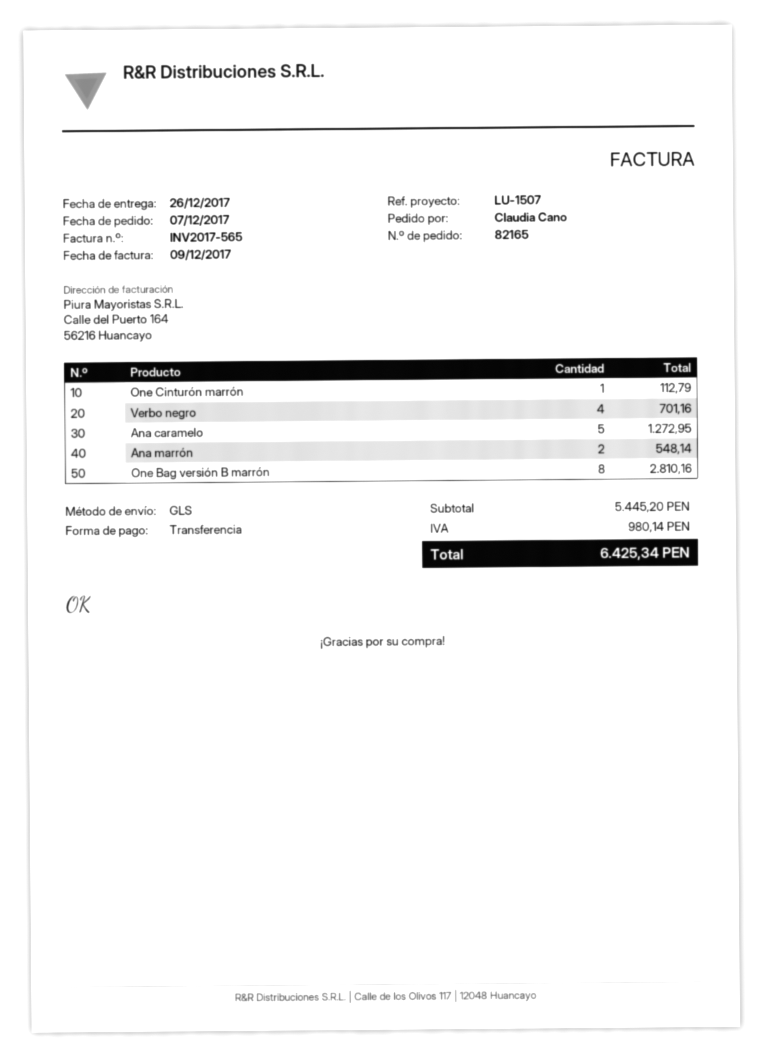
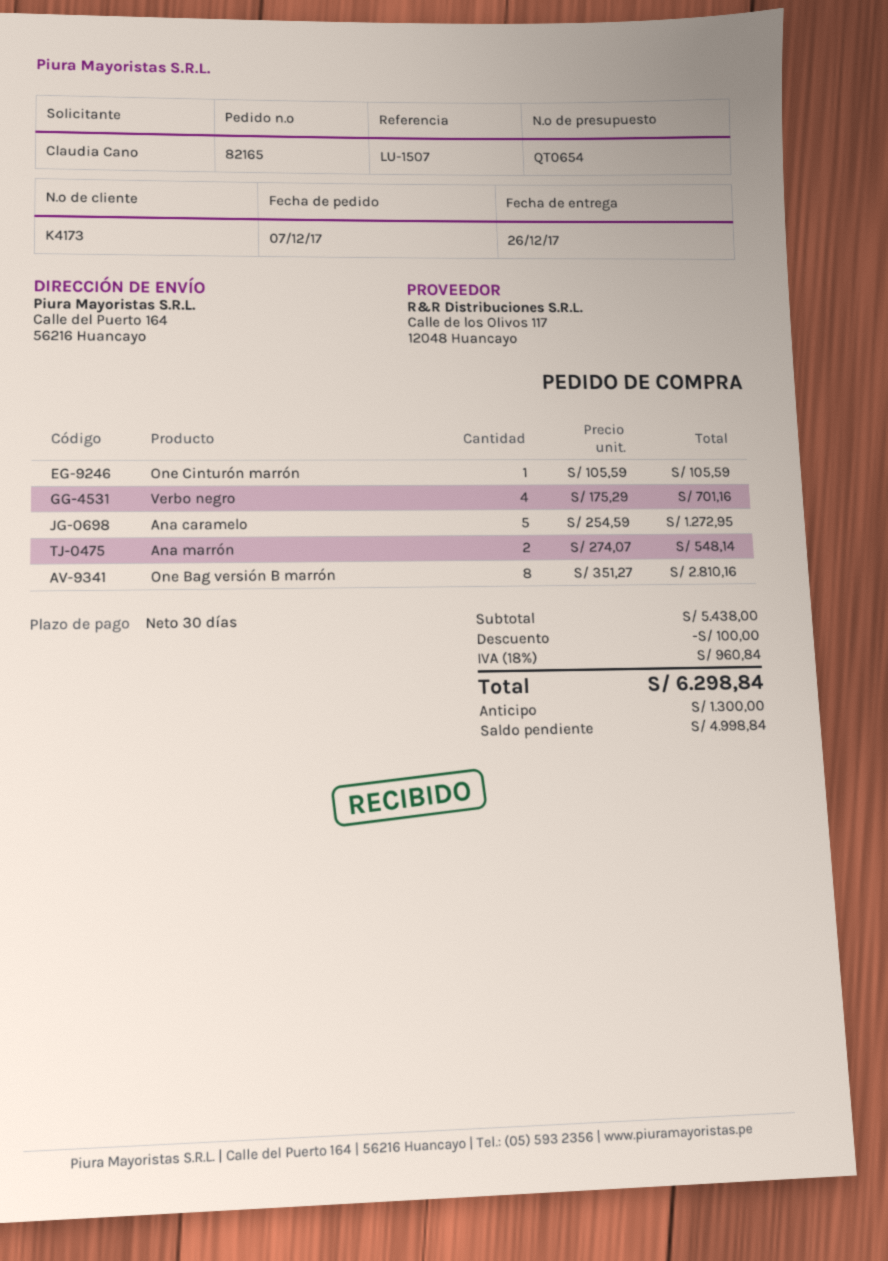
One Cinturón marrón: 1 for 112.79 -> 1 for 105.59
subtotal: 5445.20 -> 5438.00
discount: none -> 100.00
tax: 980.14 -> 960.84
total: 6425.34 -> 6298.84

